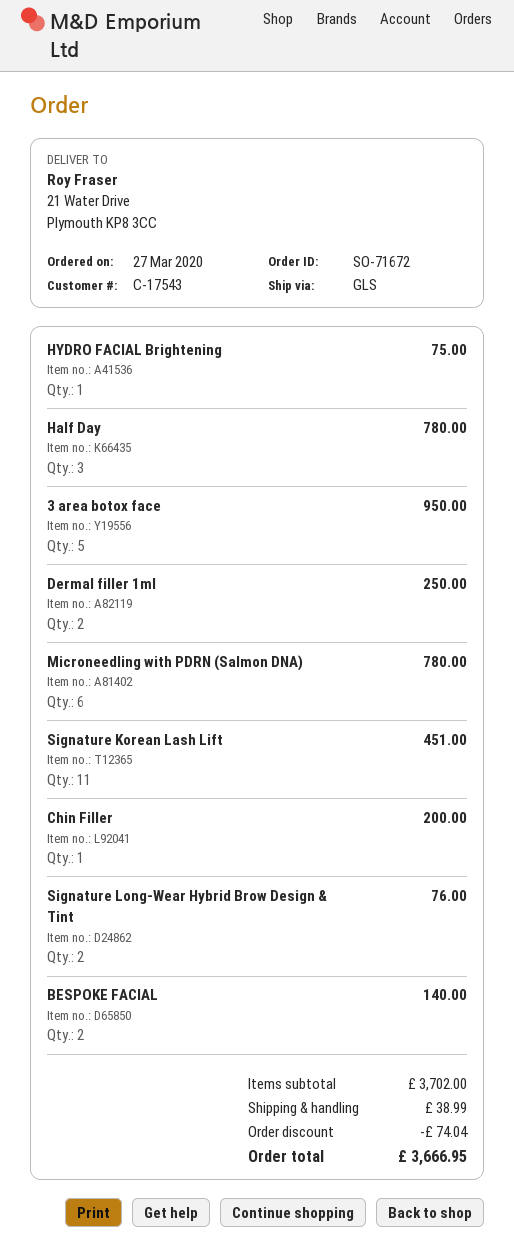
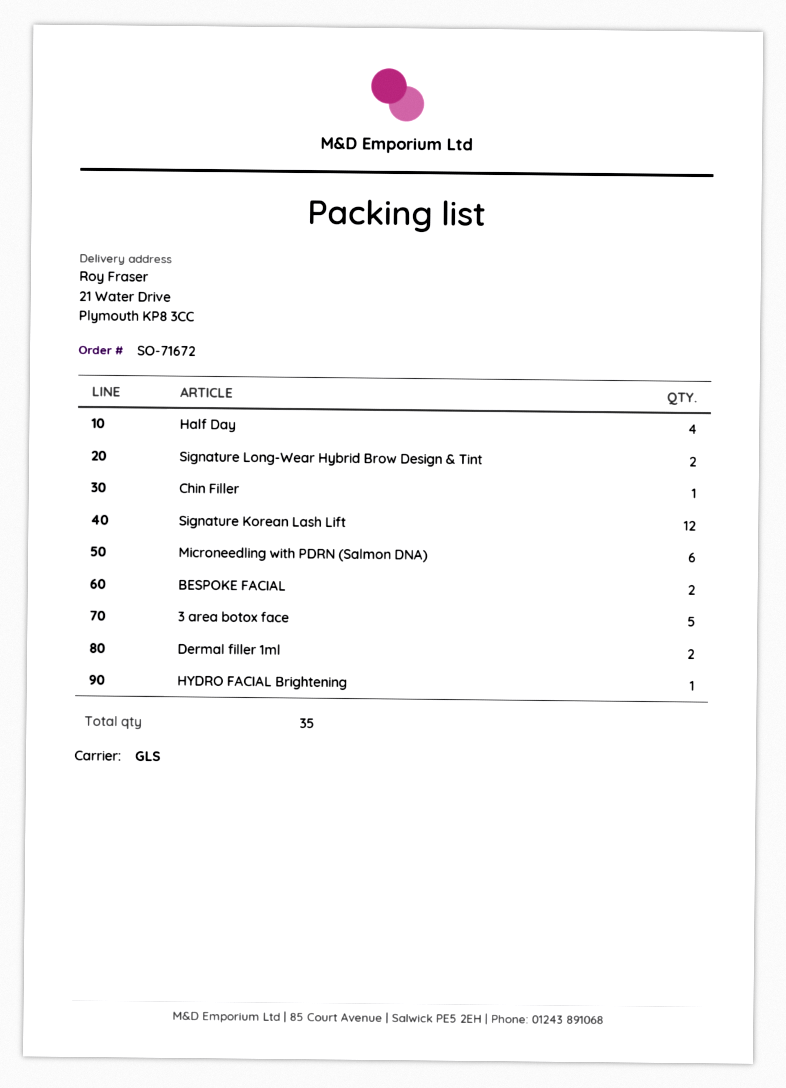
Half Day: 3 -> 4
Signature Korean Lash Lift: 11 -> 12

